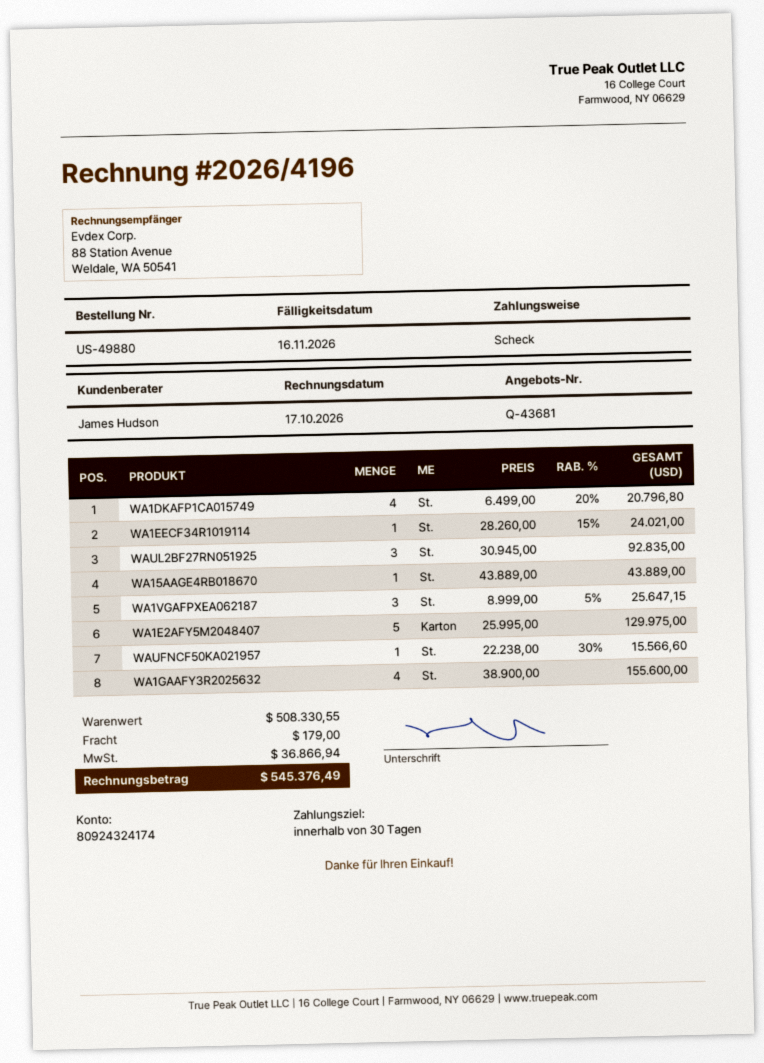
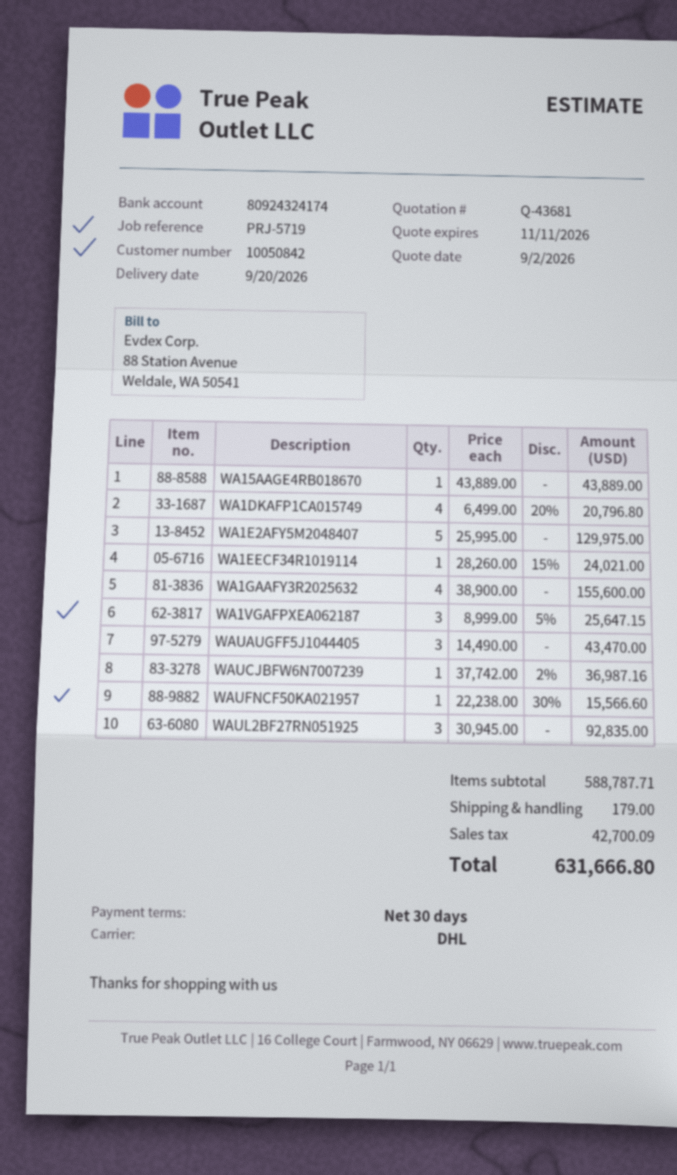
WAUAUGFF5J1044405: none -> 3 x 14490.00 = 43470.00
WAUCJBFW6N7007239: none -> 1 x 37742.00 - 2% = 36987.16
subtotal: 508330.55 -> 588787.71
tax: 36866.94 -> 42700.09
total: 545376.49 -> 631666.80

